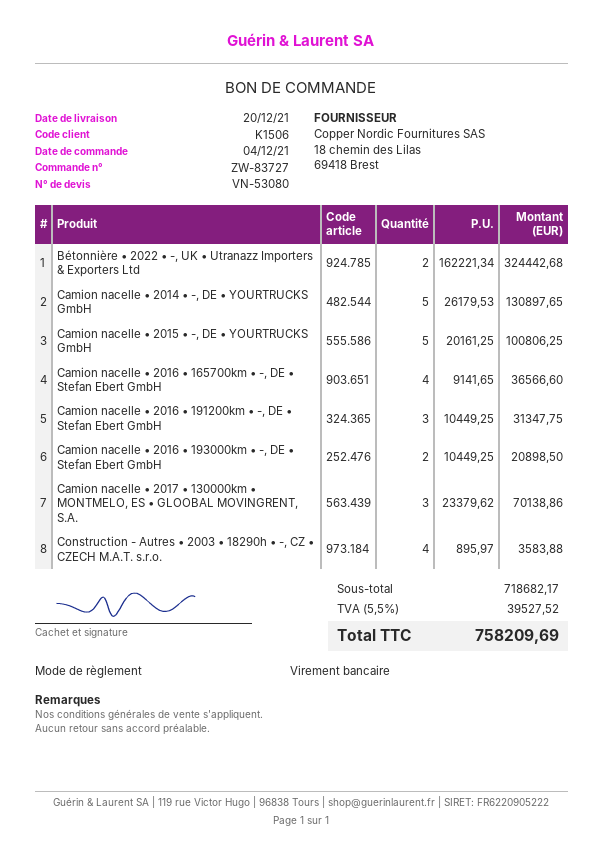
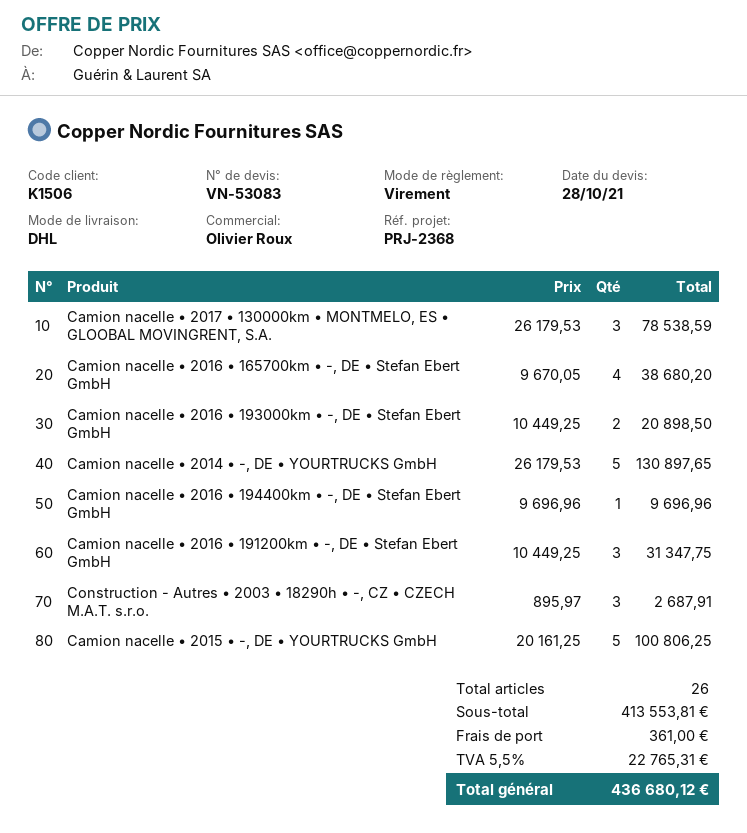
quote number: VN-53080 -> VN-53083
Bétonnière • 2022 • -, UK • Utranazz Importers & Exporters Ltd: 2 x 162221.34 = 324442.68 -> none
Camion nacelle • 2016 • 165700km • -, DE • Stefan Ebert GmbH: 4 x 9141.65 = 36566.60 -> 4 x 9670.05 = 38680.20
Camion nacelle • 2017 • 130000km • MONTMELO, ES • GLOOBAL MOVINGRENT, S.A.: 3 x 23379.62 = 70138.86 -> 3 x 26179.53 = 78538.59
Construction - Autres • 2003 • 18290h • -, CZ • CZECH M.A.T. s.r.o.: 4 x 895.97 = 3583.88 -> 3 x 895.97 = 2687.91
Camion nacelle • 2016 • 194400km • -, DE • Stefan Ebert GmbH: none -> 1 x 9696.96 = 9696.96
subtotal: 718682.17 -> 413553.81
shipping: none -> 361.00
tax: 5.5% = 39527.52 -> 5.5% = 22765.31
total: 758209.69 -> 436680.12

